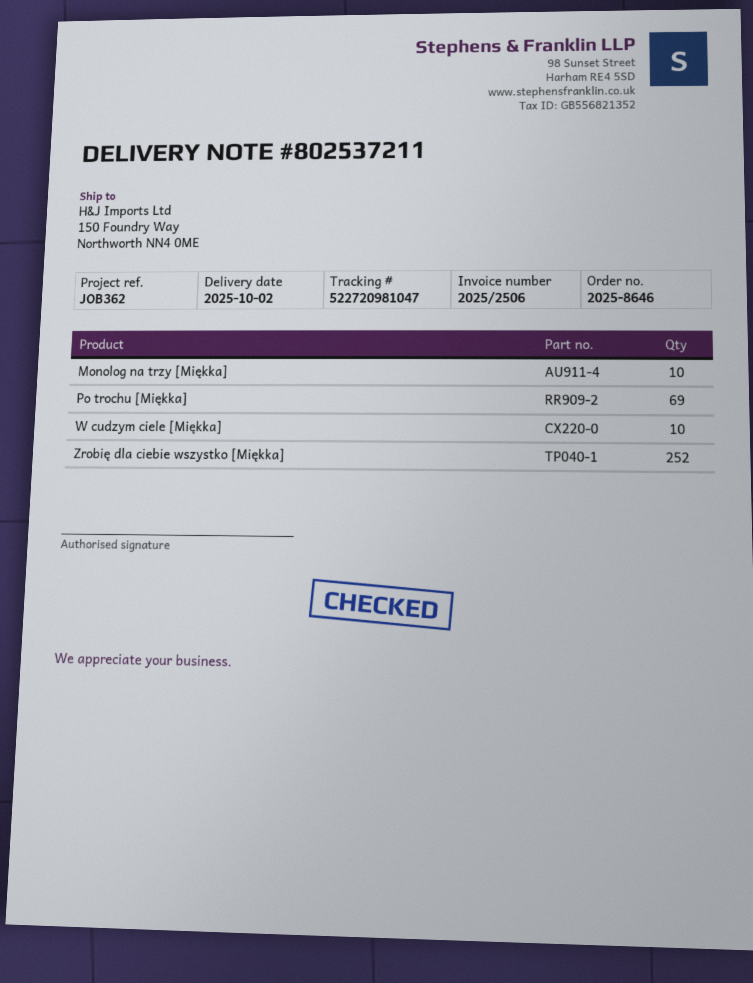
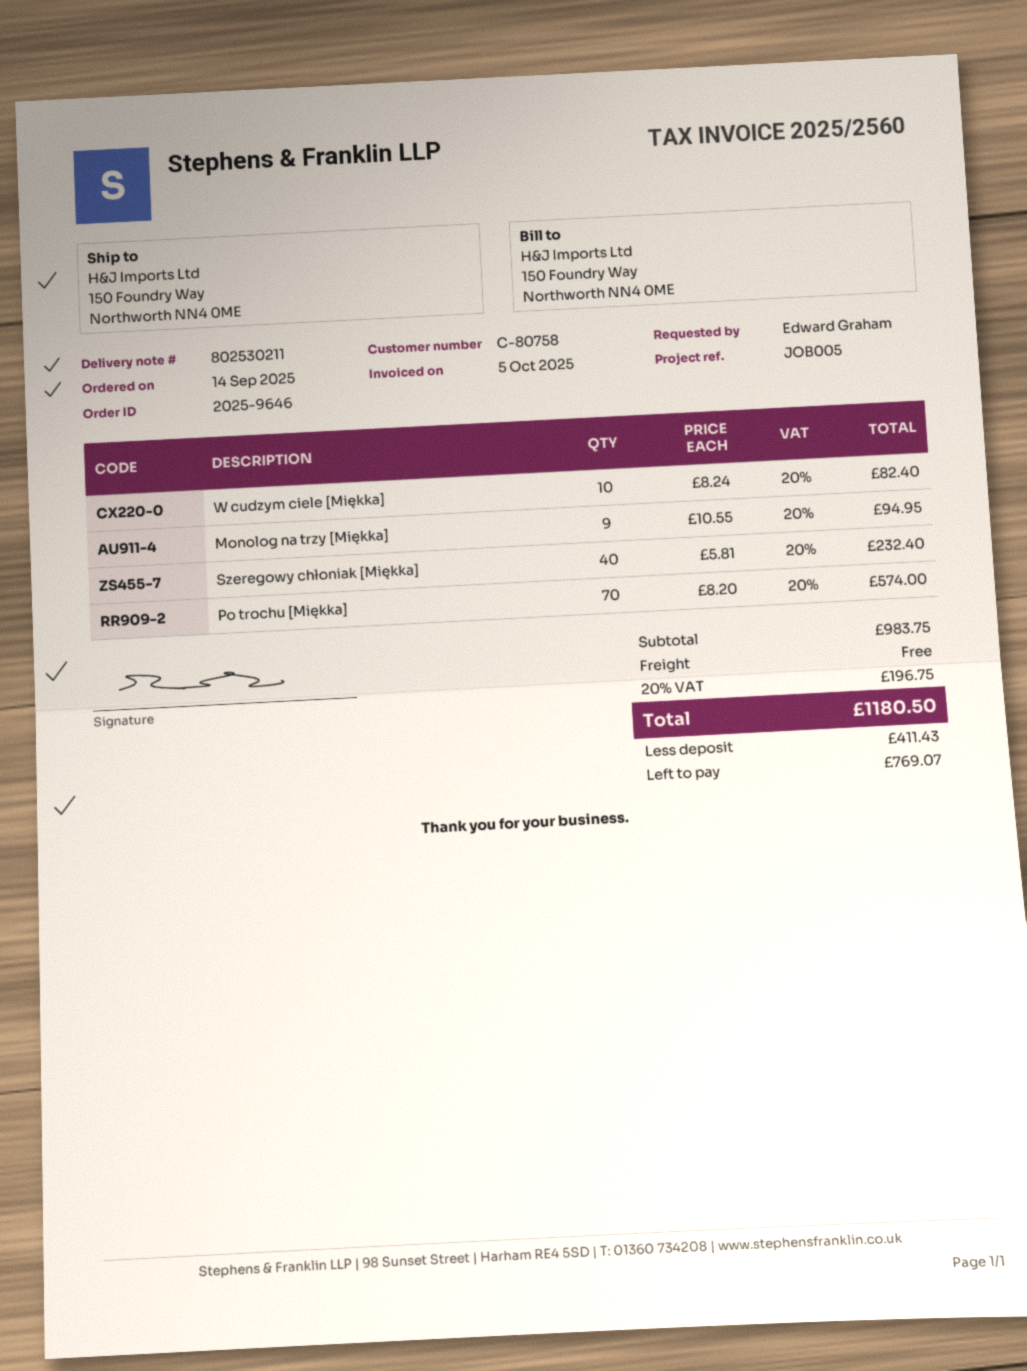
order number: 2025-8646 -> 2025-9646
delivery note number: 802537211 -> 802530211
invoice number: 2025/2506 -> 2025/2560
reference: JOB362 -> JOB005
Monolog na trzy [Miękka]: 10 -> 9
Po trochu [Miękka]: 69 -> 70
Zrobię dla ciebie wszystko [Miękka]: 252 -> none
Szeregowy chłoniak [Miękka]: none -> 40

